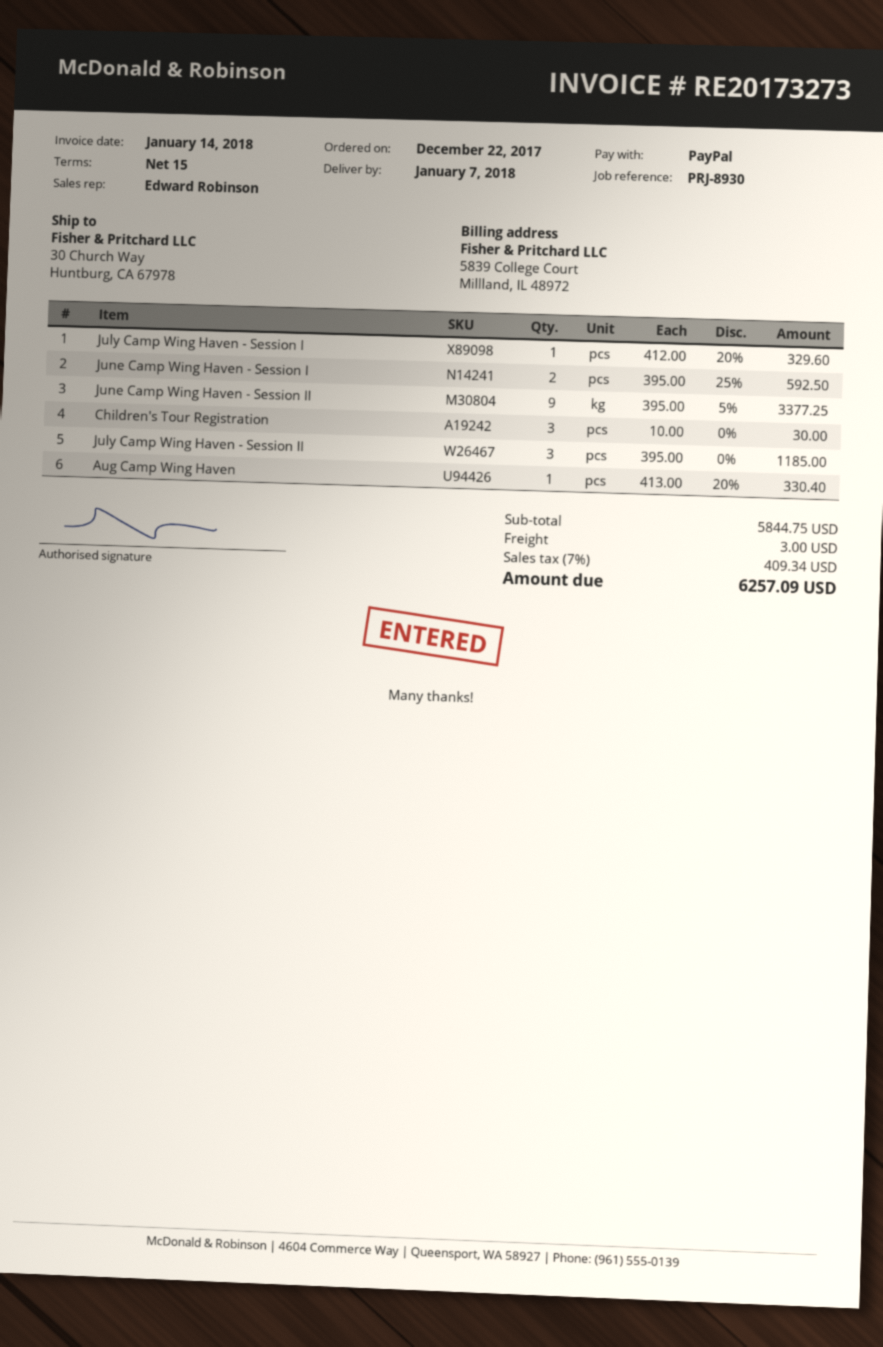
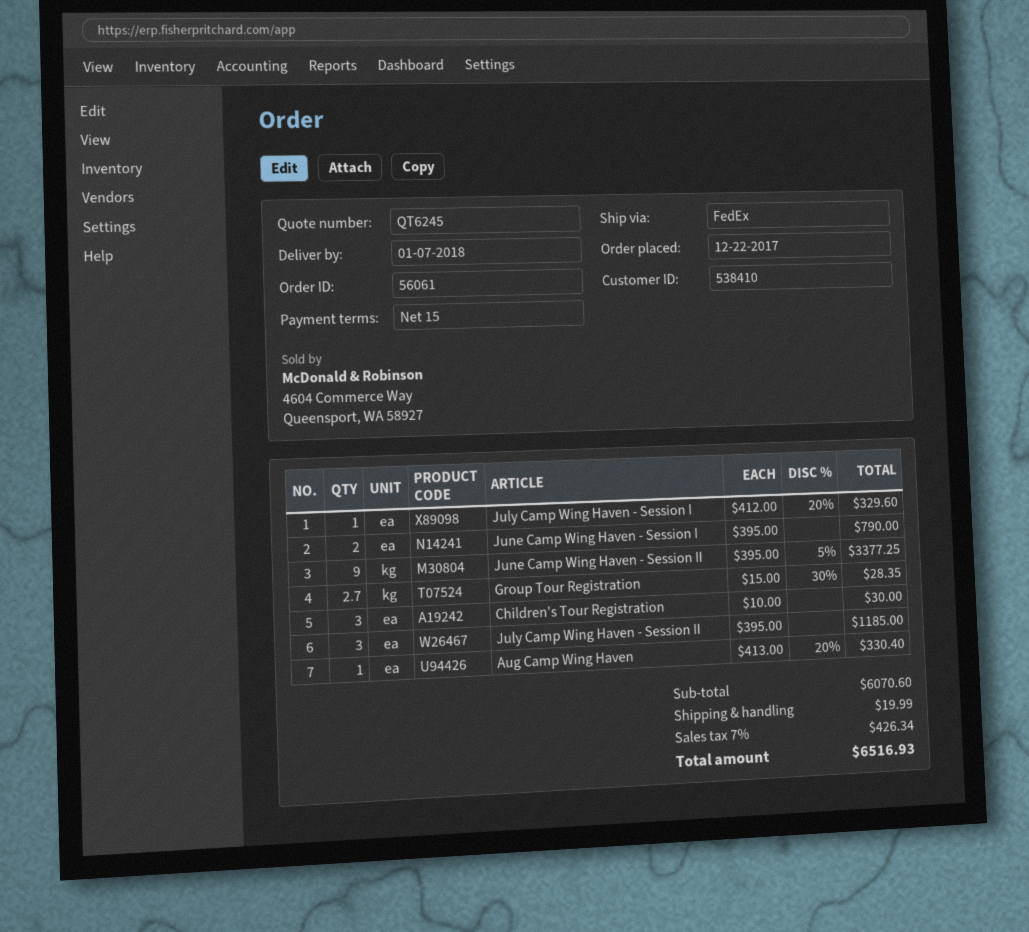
June Camp Wing Haven - Session I: 2 x 395.00 - 25% = 592.50 -> 2 x 395.00 = 790.00
Group Tour Registration: none -> 2.7 x 15.00 - 30% = 28.35
subtotal: 5844.75 -> 6070.60
shipping: 3.00 -> 19.99
tax: 7% = 409.34 -> 7% = 426.34
total: 6257.09 -> 6516.93

